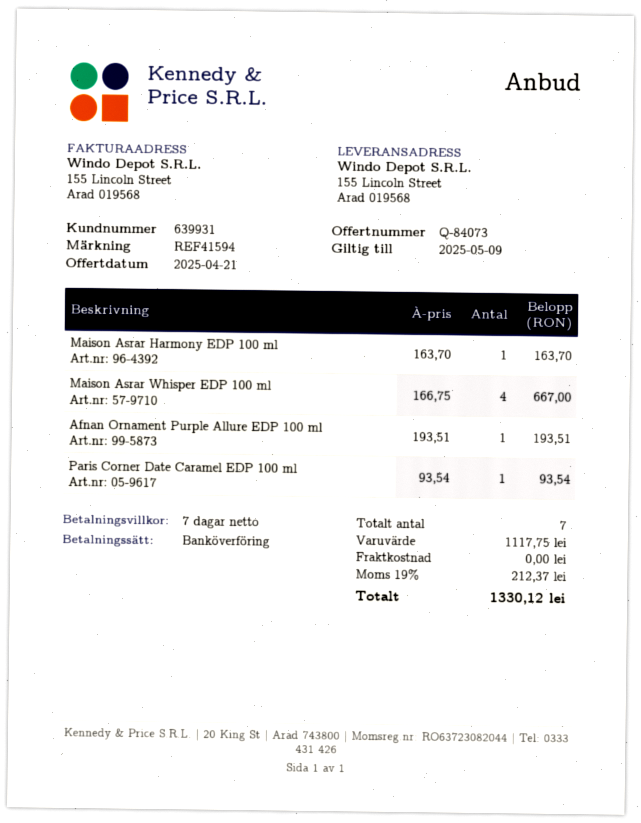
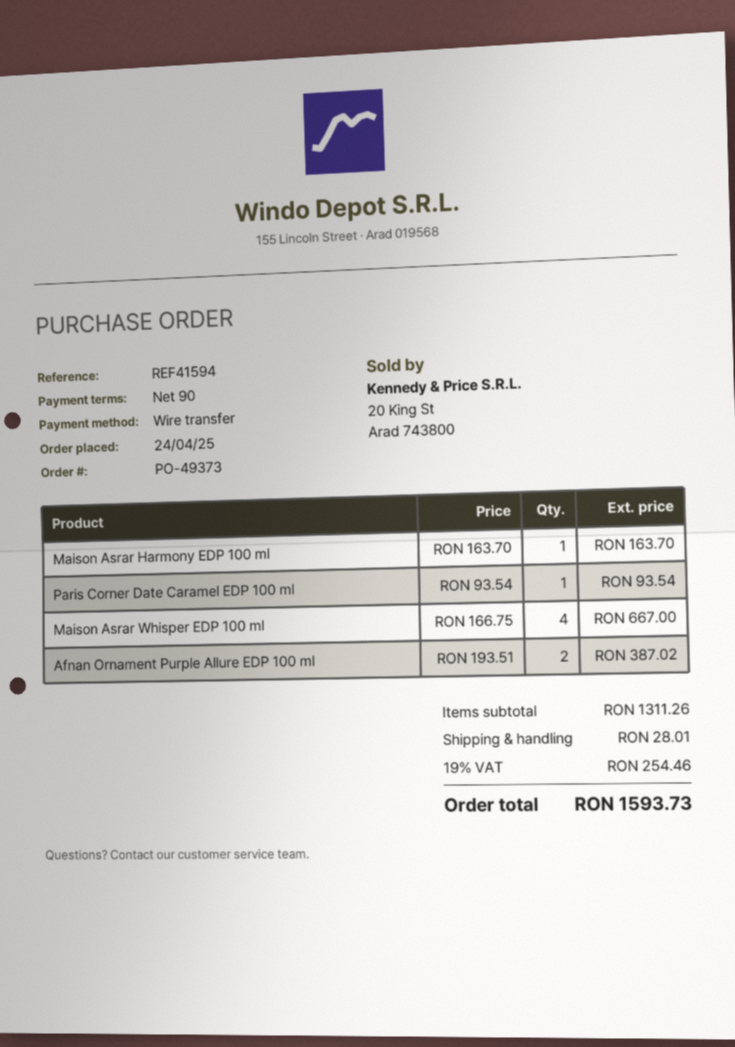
payment terms: 7 days -> 90 days
Afnan Ornament Purple Allure EDP 100 ml: 1 x 193.51 = 193.51 -> 2 x 193.51 = 387.02
subtotal: 1117.75 -> 1311.26
shipping: 0.00 -> 28.01
tax: 19% = 212.37 -> 19% = 254.46
total: 1330.12 -> 1593.73

